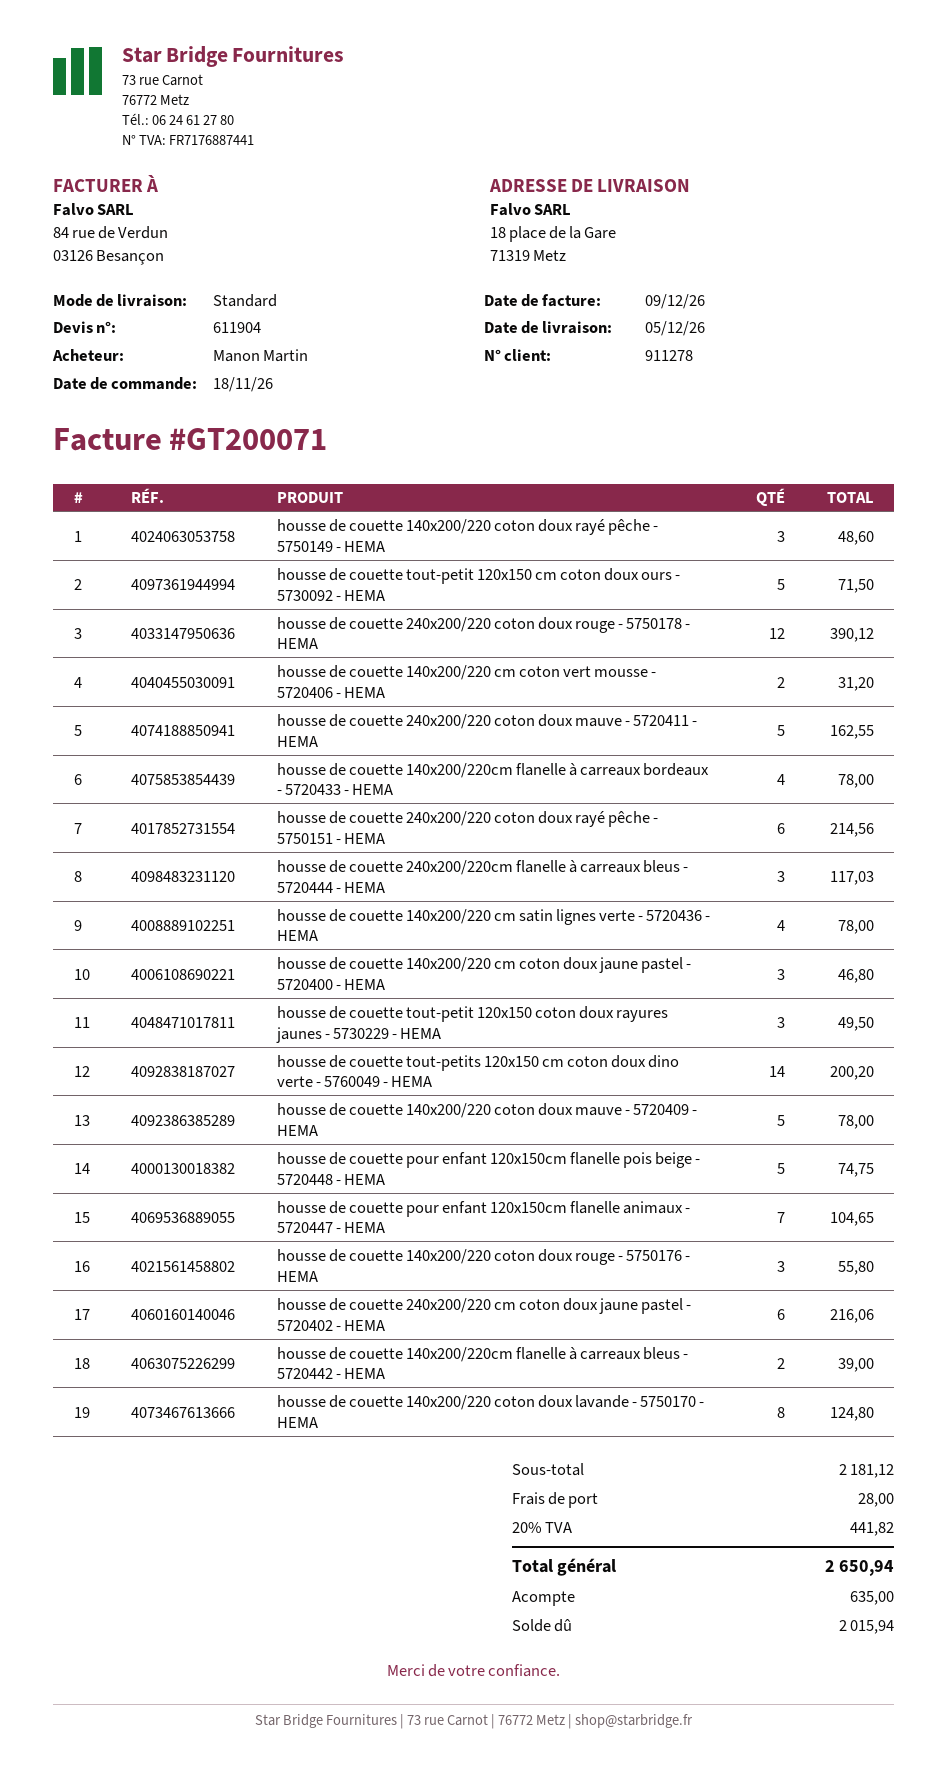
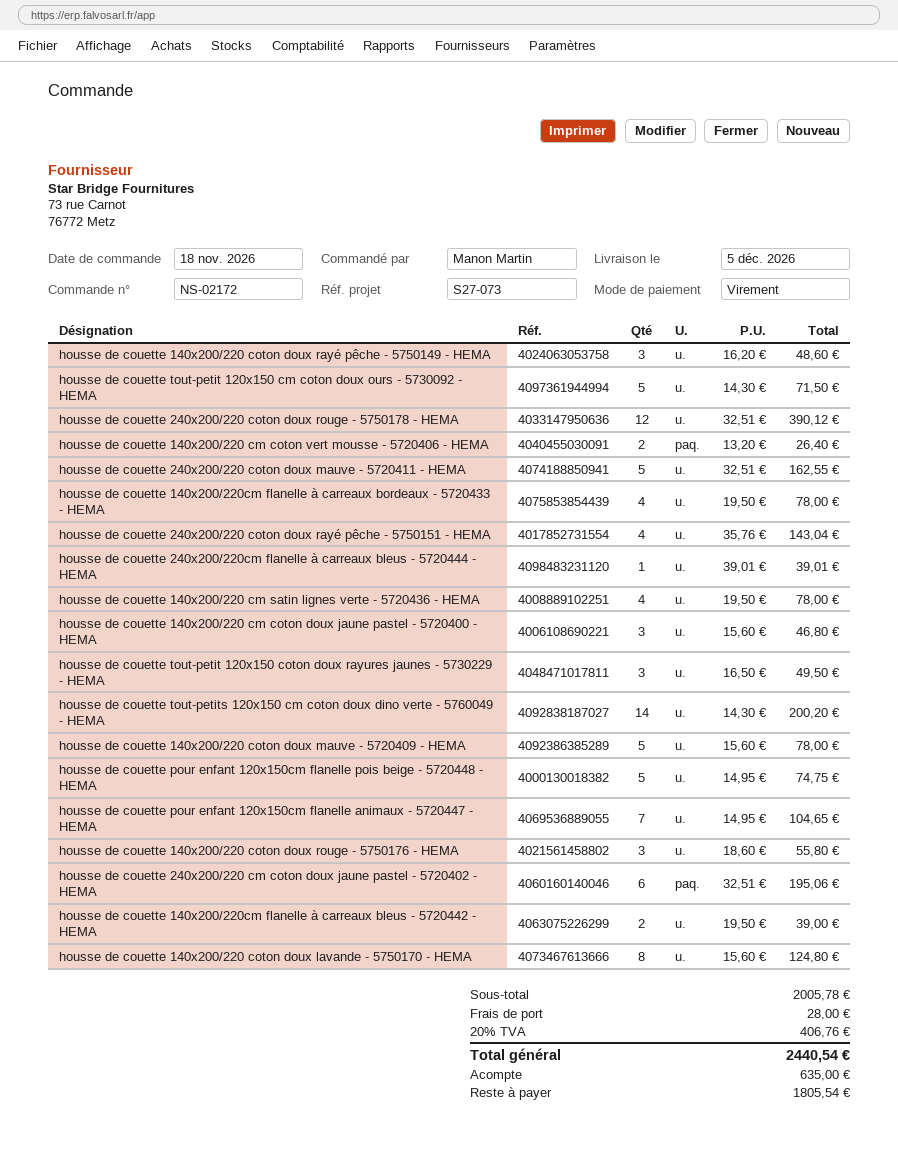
housse de couette 140x200/220 cm coton vert mousse - 5720406 - HEMA: 2 for 31.20 -> 2 for 26.40
housse de couette 240x200/220 coton doux rayé pêche - 5750151 - HEMA: 6 for 214.56 -> 4 for 143.04
housse de couette 240x200/220cm flanelle à carreaux bleus - 5720444 - HEMA: 3 for 117.03 -> 1 for 39.01
housse de couette 240x200/220 cm coton doux jaune pastel - 5720402 - HEMA: 6 for 216.06 -> 6 for 195.06
subtotal: 2181.12 -> 2005.78
tax: 20% = 441.82 -> 20% = 406.76
total: 2650.94 -> 2440.54
balance: 2015.94 -> 1805.54

